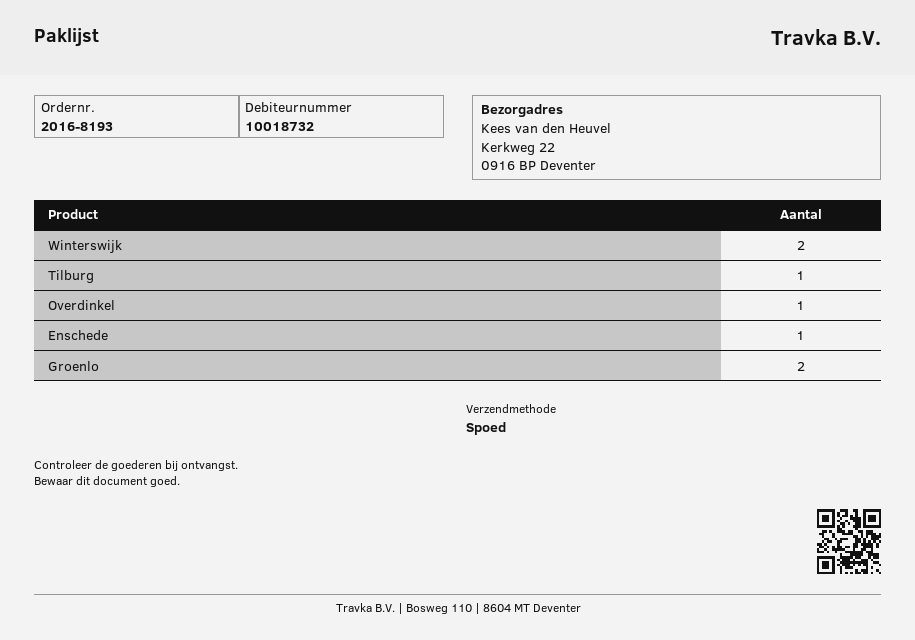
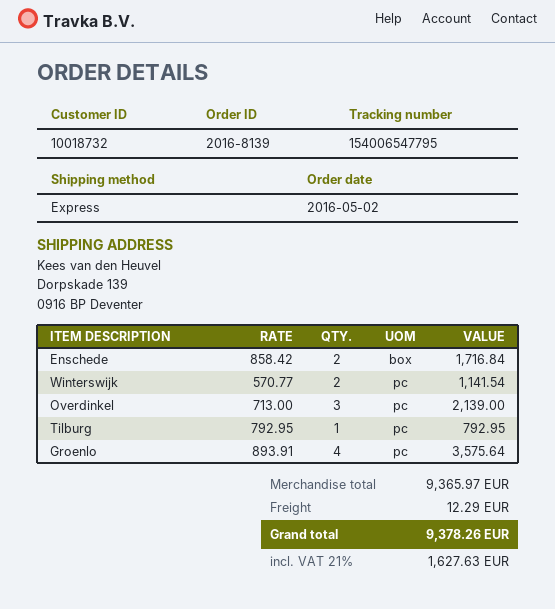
order number: 2016-8193 -> 2016-8139
ship to: Kerkweg 22, 0916 BP Deventer -> Dorpskade 139, 0916 BP Deventer
Overdinkel: 1 -> 3
Enschede: 1 -> 2
Groenlo: 2 -> 4

